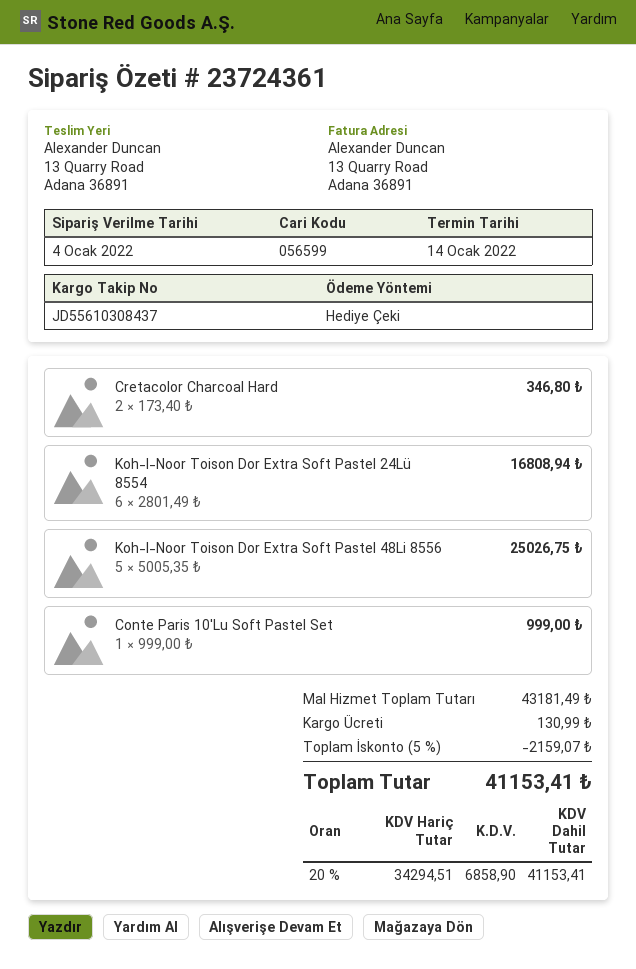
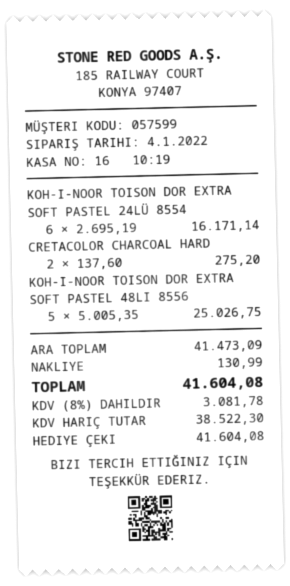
customer number: 056599 -> 057599
Cretacolor Charcoal Hard: 2 x 173.40 = 346.80 -> 2 x 137.60 = 275.20
Koh-I-Noor Toison Dor Extra Soft Pastel 24Lü 8554: 6 x 2801.49 = 16808.94 -> 6 x 2695.19 = 16171.14
Conte Paris 10'Lu Soft Pastel Set: 1 x 999.00 = 999.00 -> none
subtotal: 43181.49 -> 41473.09
discount: 5% = 2159.07 -> none
net: 34294.51 -> 38522.30
tax: 20% = 6858.90 -> 8% = 3081.78
total: 41153.41 -> 41604.08

